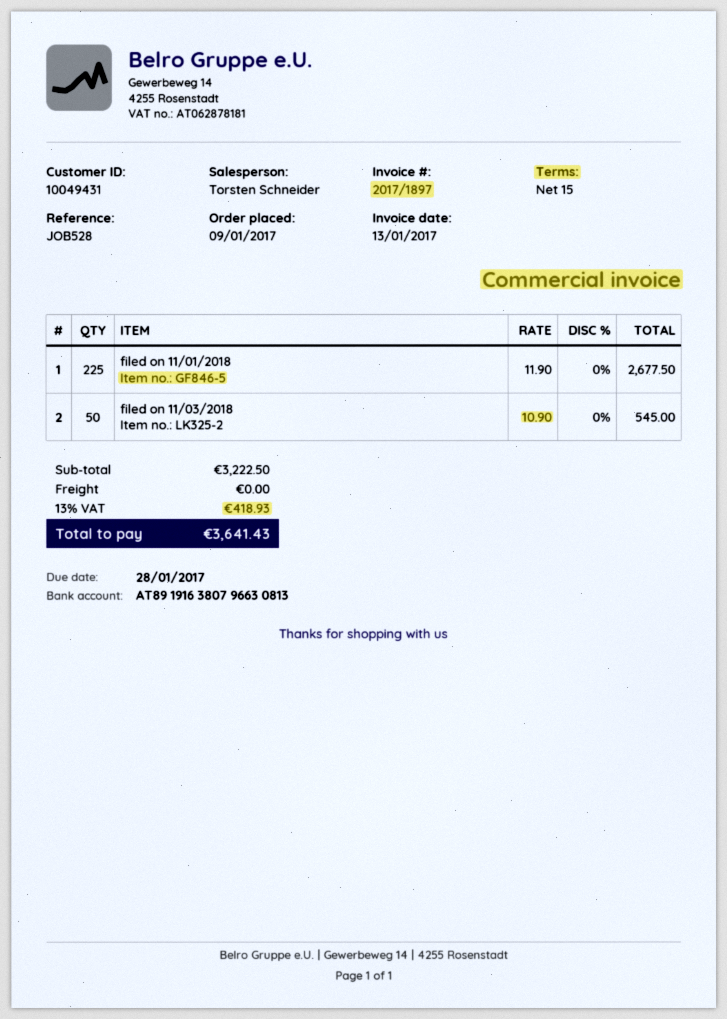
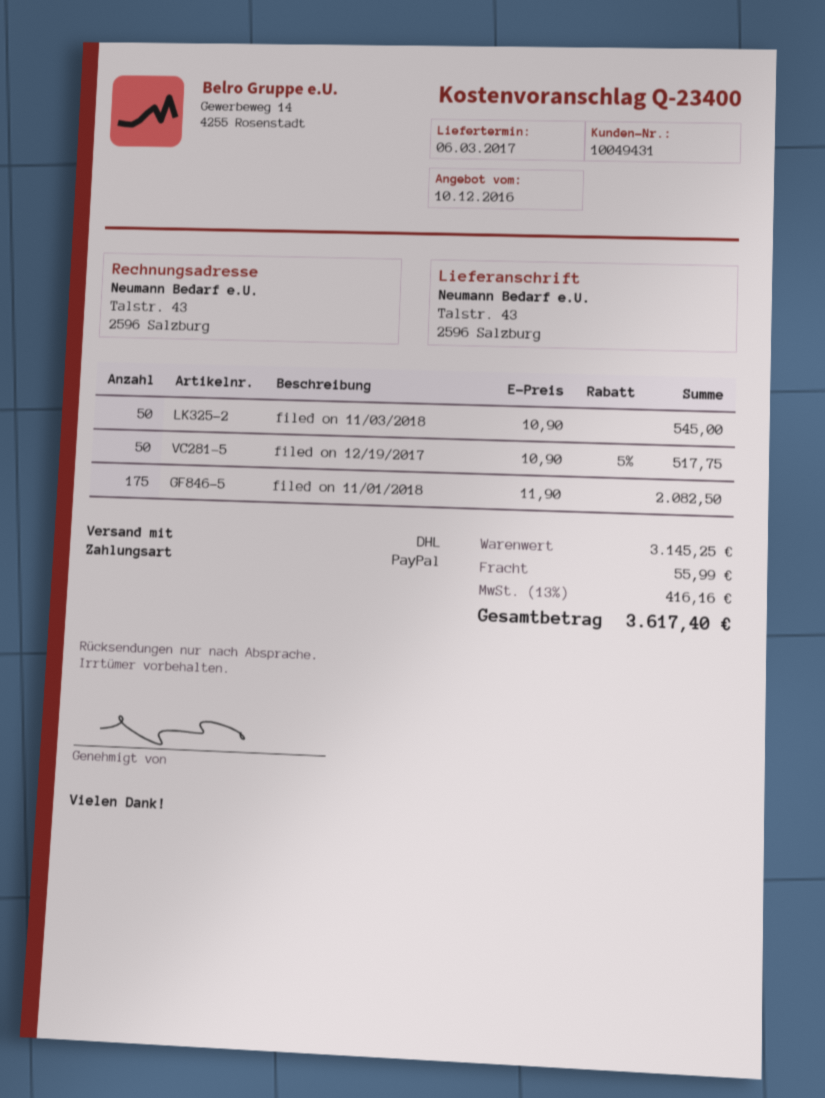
filed on 11/01/2018: 225 x 11.90 = 2677.50 -> 175 x 11.90 = 2082.50
filed on 12/19/2017: none -> 50 x 10.90 - 5% = 517.75
subtotal: 3222.50 -> 3145.25
shipping: 0.00 -> 55.99
tax: 13% = 418.93 -> 13% = 416.16
total: 3641.43 -> 3617.40

